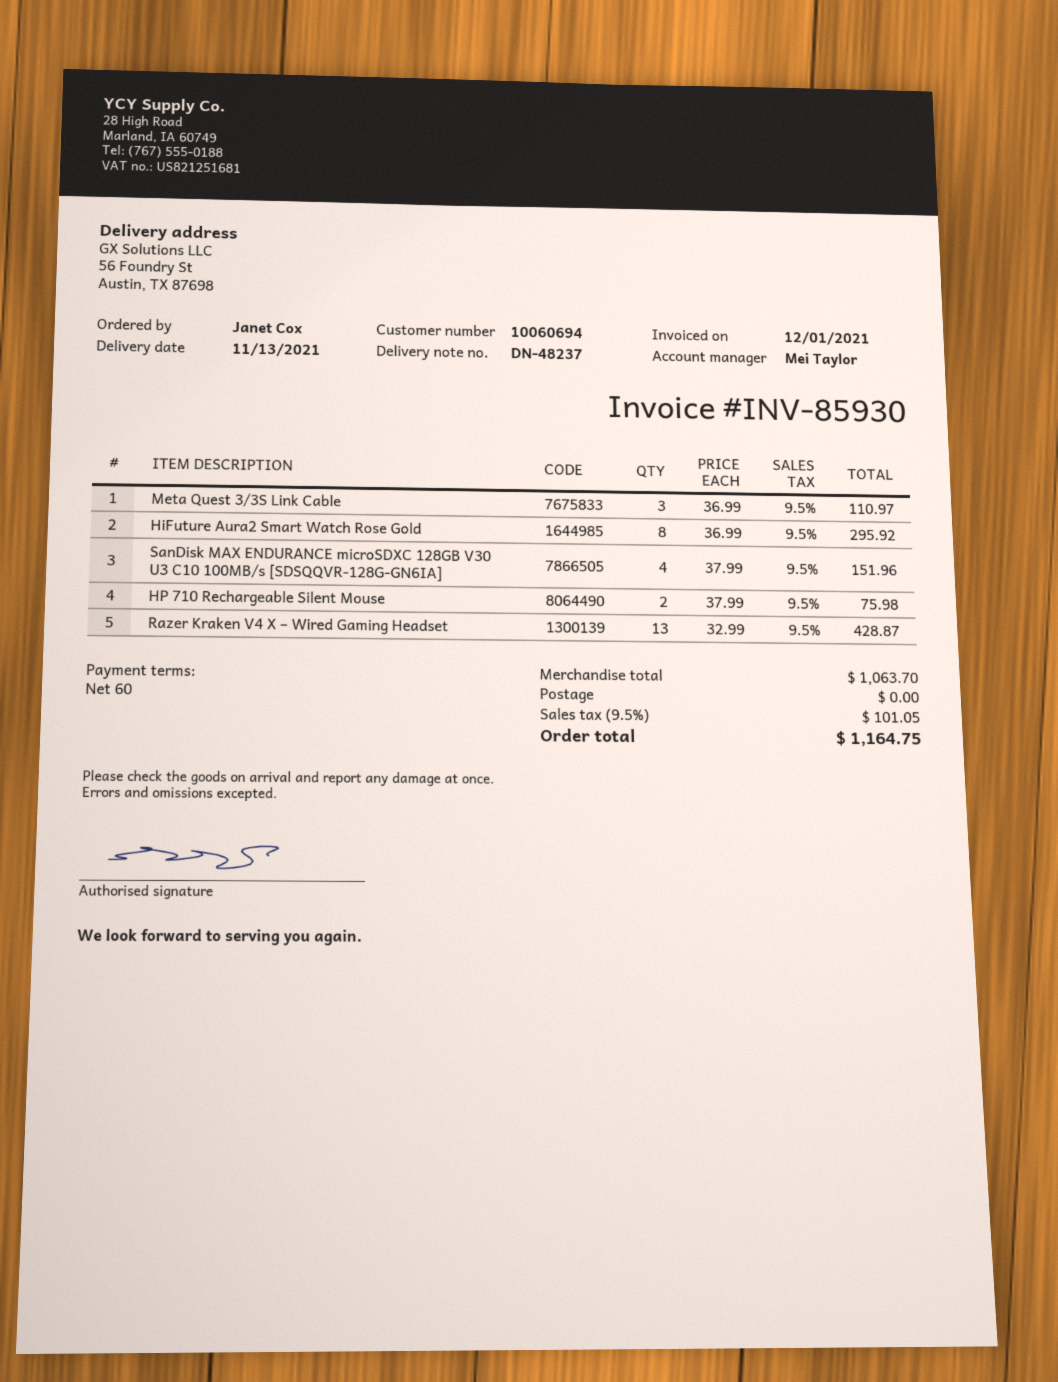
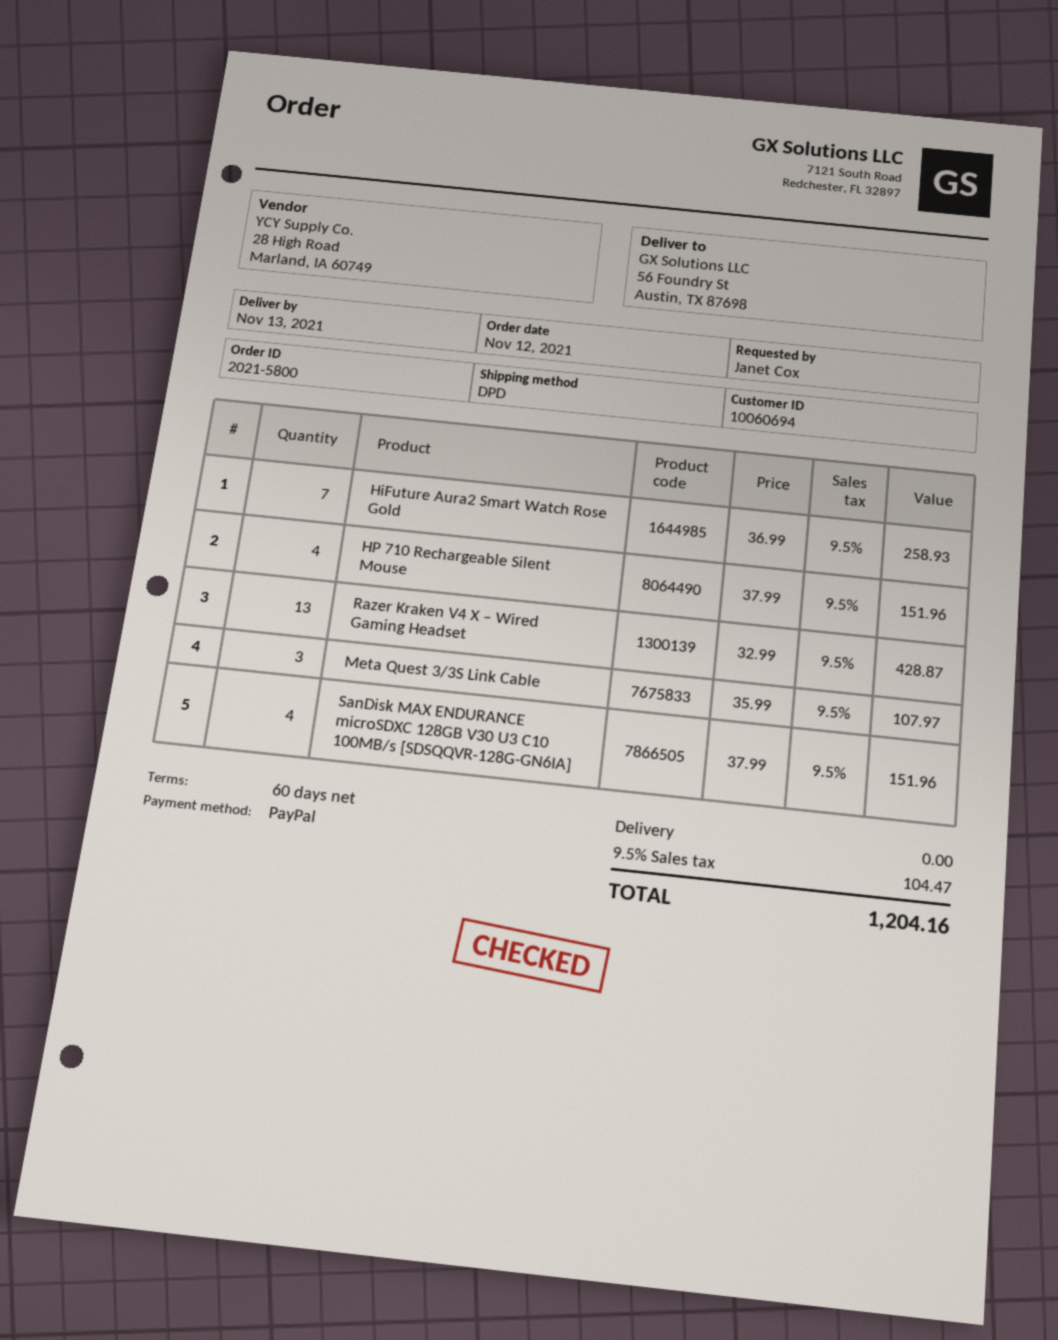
Meta Quest 3/3S Link Cable: 3 x 36.99 = 110.97 -> 3 x 35.99 = 107.97
HiFuture Aura2 Smart Watch Rose Gold: 8 x 36.99 = 295.92 -> 7 x 36.99 = 258.93
HP 710 Rechargeable Silent Mouse: 2 x 37.99 = 75.98 -> 4 x 37.99 = 151.96
tax: 9.5% = 101.05 -> 9.5% = 104.47
total: 1164.75 -> 1204.16

